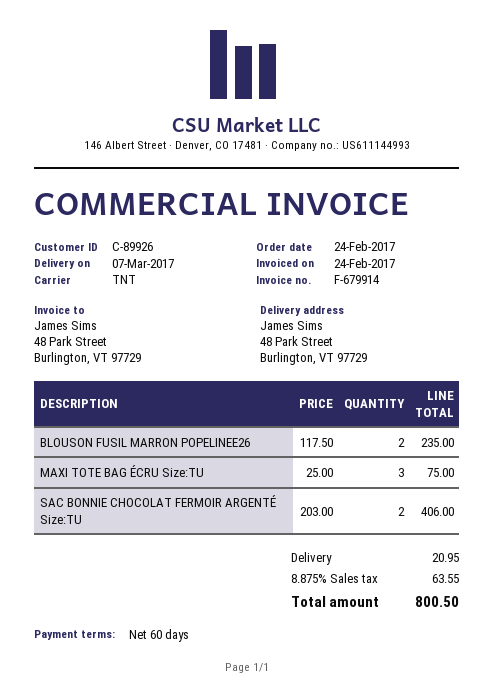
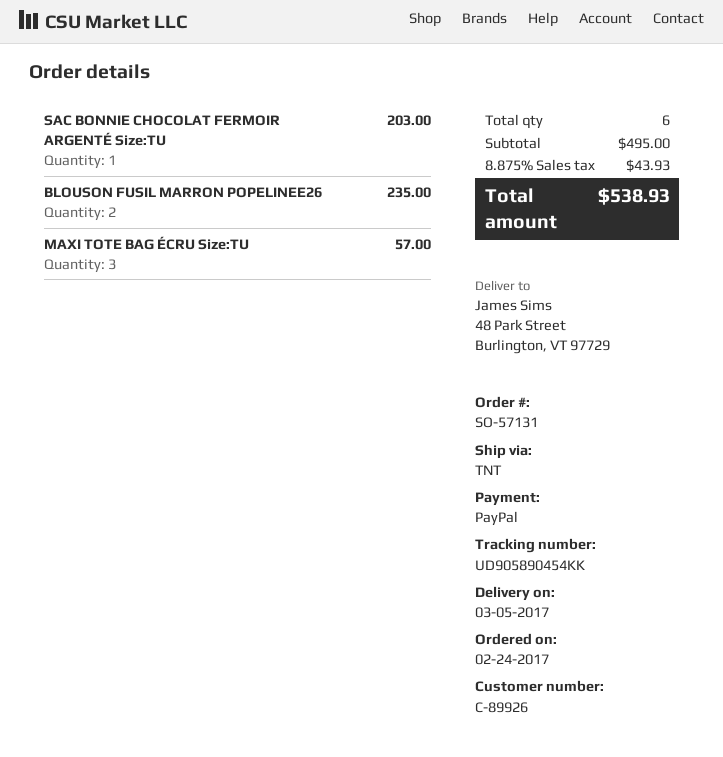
delivery date: 2017-03-07 -> 2017-03-05
MAXI TOTE BAG ÉCRU Size:TU: 3 for 75.00 -> 3 for 57.00
SAC BONNIE CHOCOLAT FERMOIR ARGENTÉ Size:TU: 2 for 406.00 -> 1 for 203.00
shipping: 20.95 -> none
tax: 8.875% = 63.55 -> 8.875% = 43.93
total: 800.50 -> 538.93

